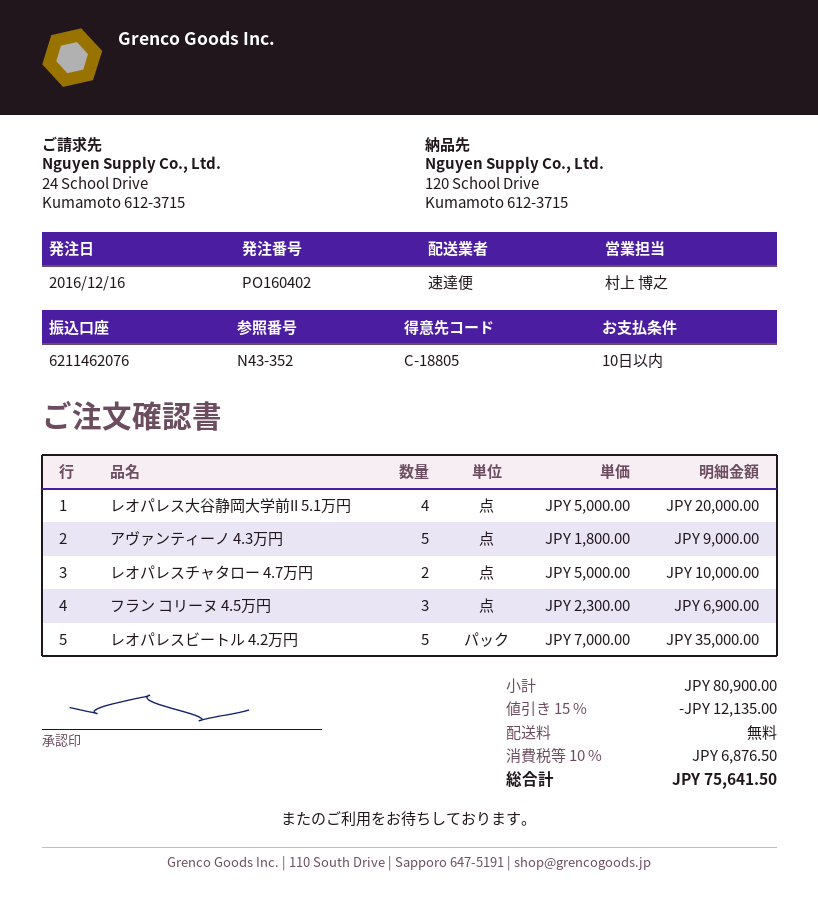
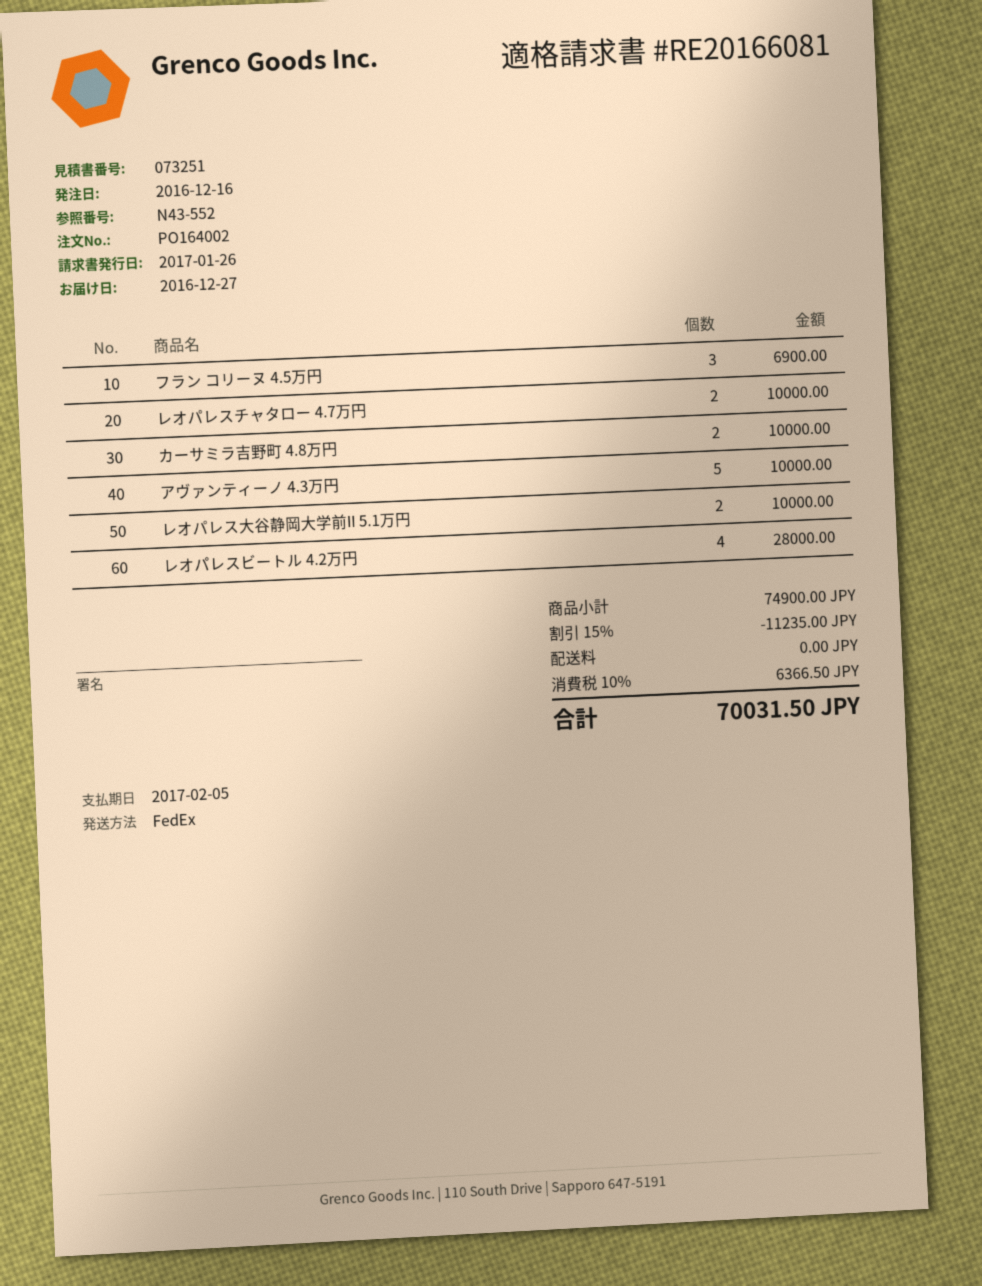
order number: PO160402 -> PO164002
reference: N43-352 -> N43-552
shipping method: express -> FedEx
レオパレス大谷静岡大学前II 5.1万円: 4 for 20000.00 -> 2 for 10000.00
アヴァンティーノ 4.3万円: 5 for 9000.00 -> 5 for 10000.00
レオパレスビートル 4.2万円: 5 for 35000.00 -> 4 for 28000.00
カーサミラ吉野町 4.8万円: none -> 2 for 10000.00
subtotal: 80900.00 -> 74900.00
discount: 15% = 12135.00 -> 15% = 11235.00
tax: 10% = 6876.50 -> 10% = 6366.50
total: 75641.50 -> 70031.50

